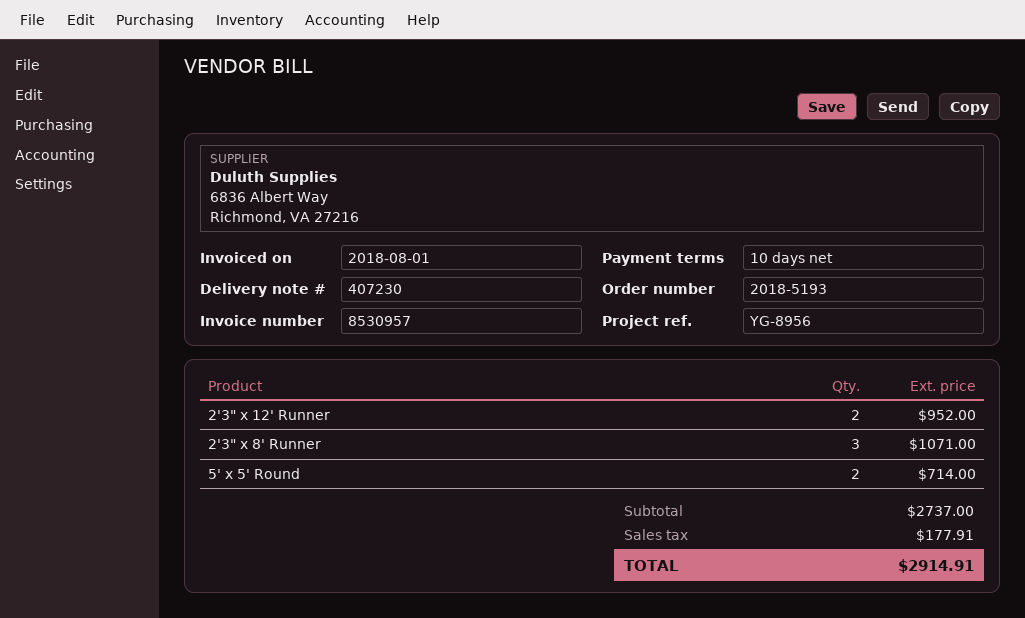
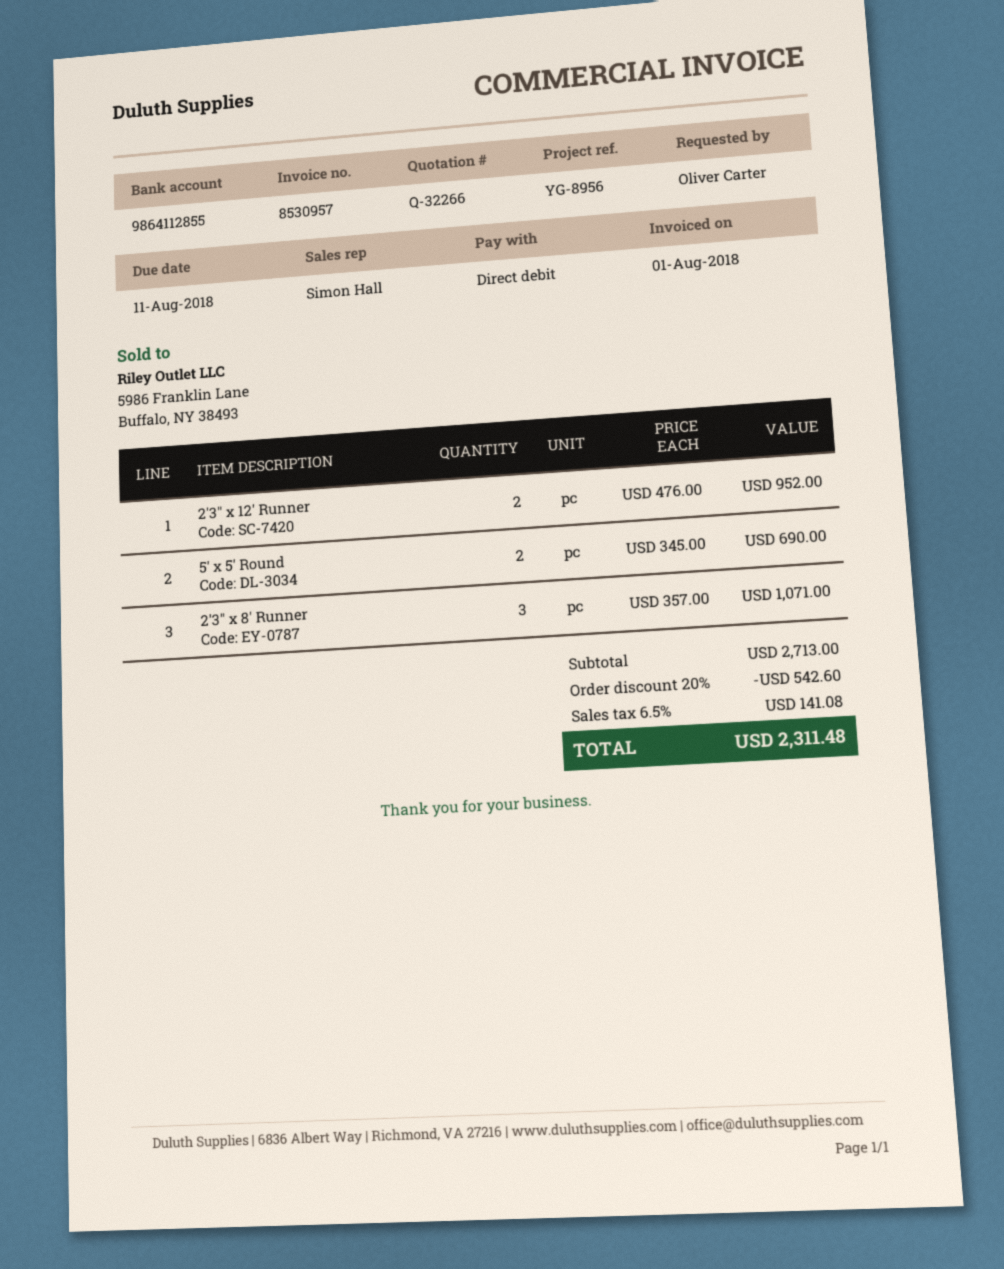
5' x 5' Round: 2 for 714.00 -> 2 for 690.00
subtotal: 2737.00 -> 2713.00
discount: none -> 20% = 542.60
tax: 177.91 -> 141.08
total: 2914.91 -> 2311.48

